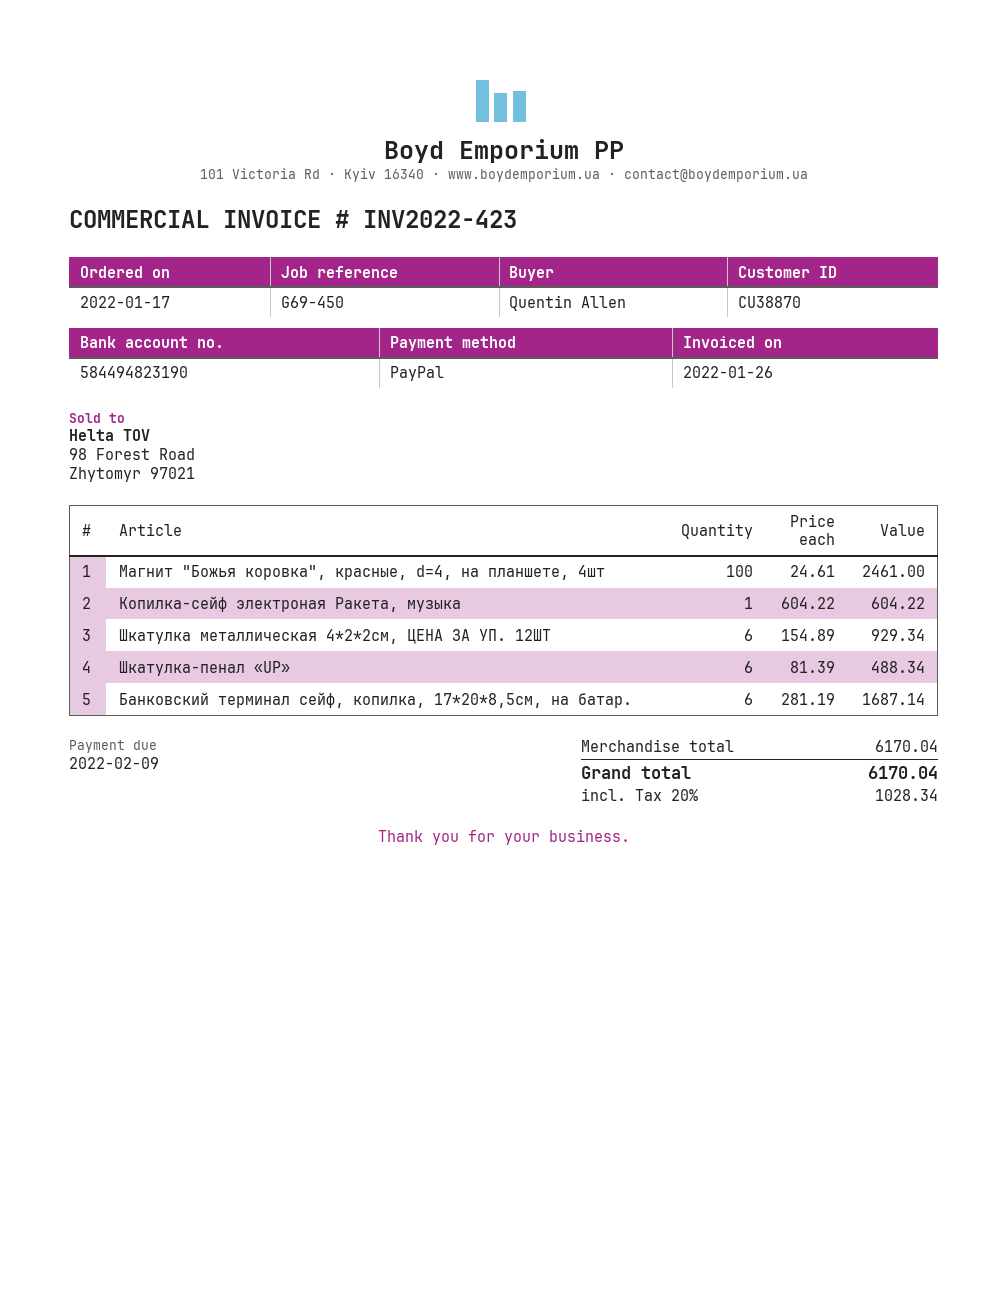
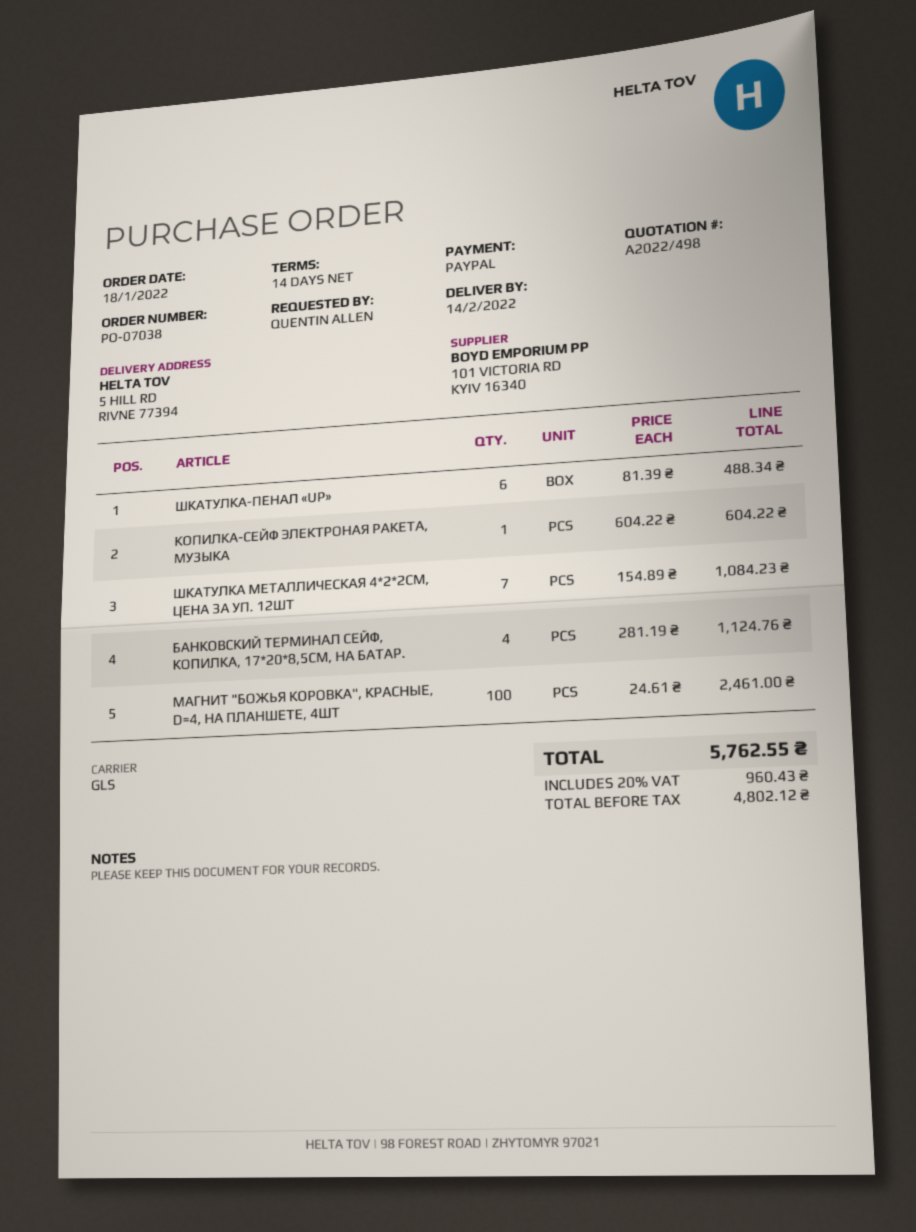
order date: 2022-01-17 -> 2022-01-18
Шкатулка металлическая 4*2*2см, ЦЕНА ЗА УП. 12ШТ: 6 x 154.89 = 929.34 -> 7 x 154.89 = 1084.23
Банковский терминал сейф, копилка, 17*20*8,5см, на батар.: 6 x 281.19 = 1687.14 -> 4 x 281.19 = 1124.76
tax: 20% = 1028.34 -> 20% = 960.43
total: 6170.04 -> 5762.55

